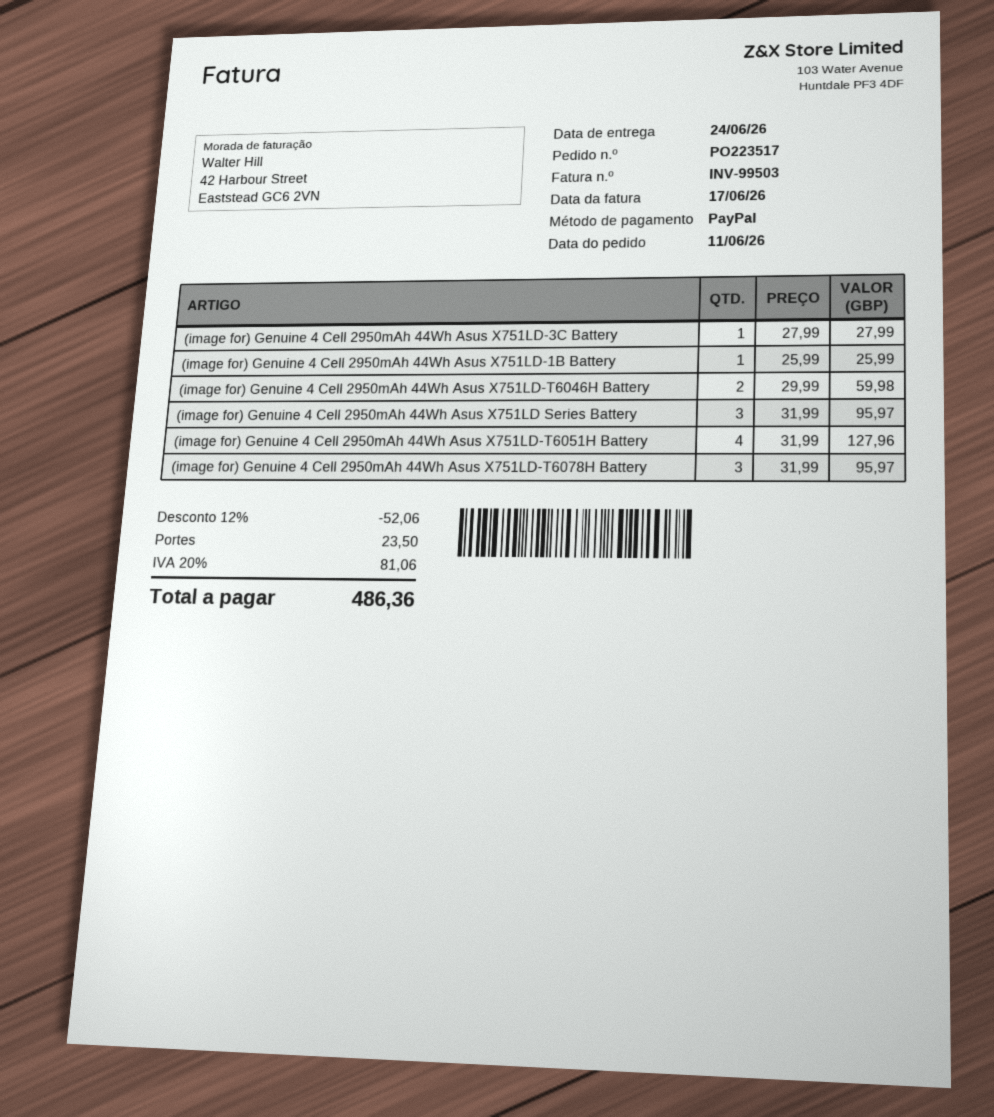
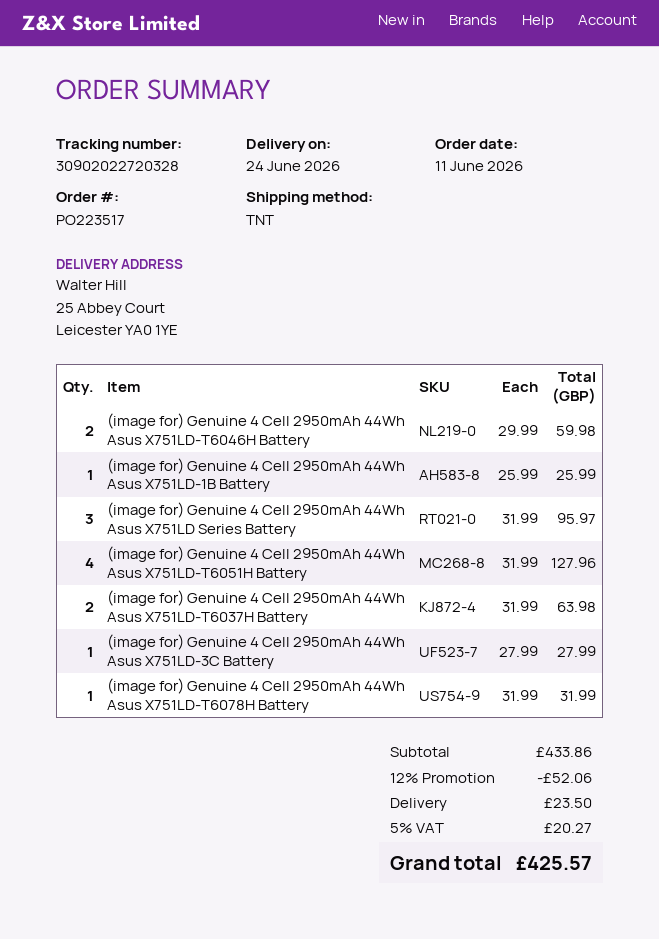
(image for) Genuine 4 Cell 2950mAh 44Wh Asus X751LD-T6078H Battery: 3 x 31.99 = 95.97 -> 1 x 31.99 = 31.99
(image for) Genuine 4 Cell 2950mAh 44Wh Asus X751LD-T6037H Battery: none -> 2 x 31.99 = 63.98
tax: 20% = 81.06 -> 5% = 20.27
total: 486.36 -> 425.57

